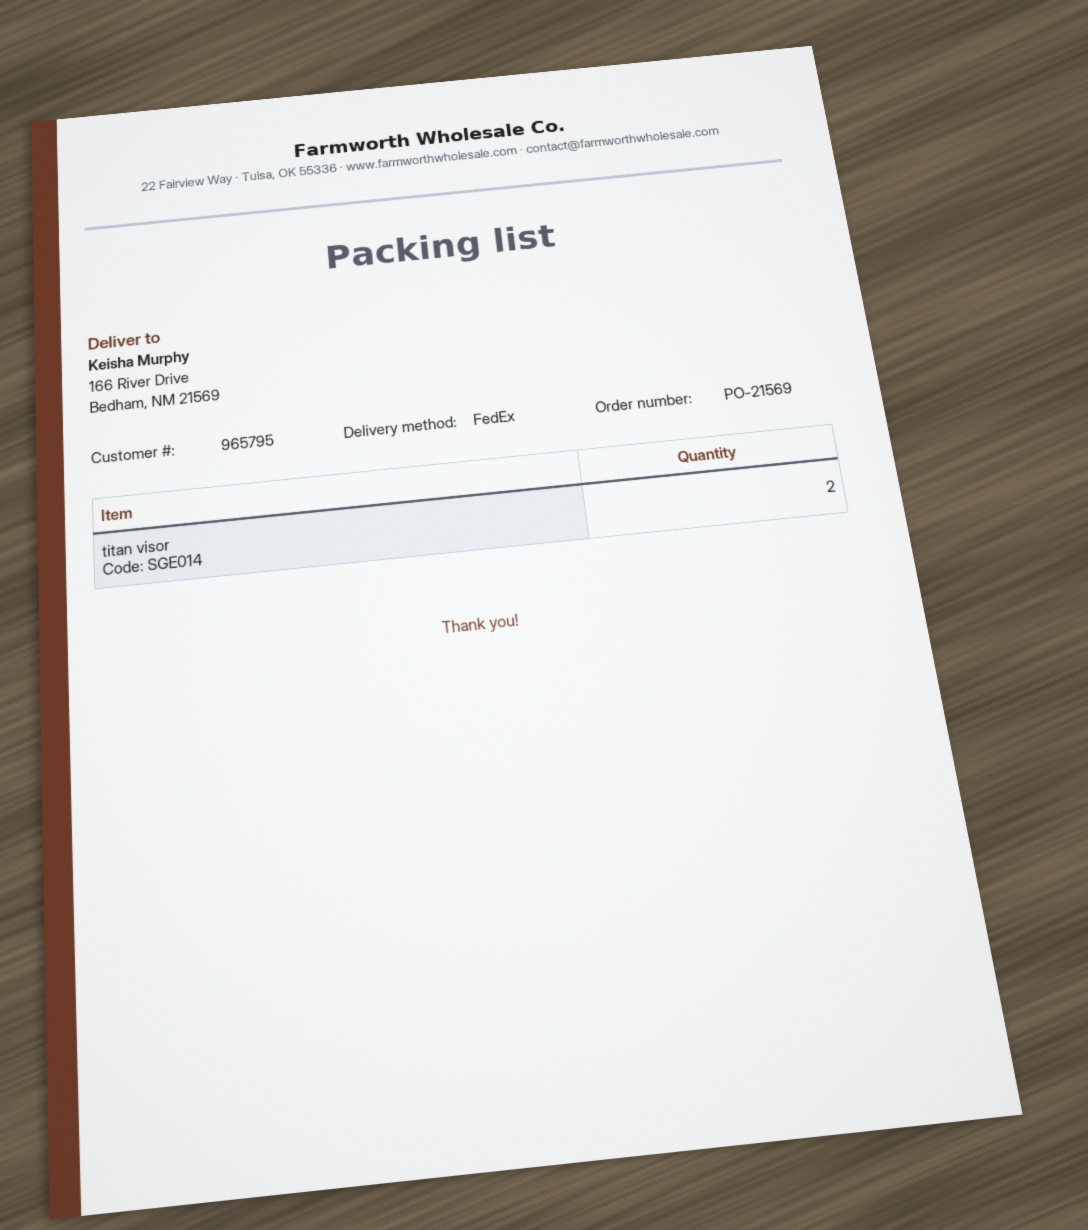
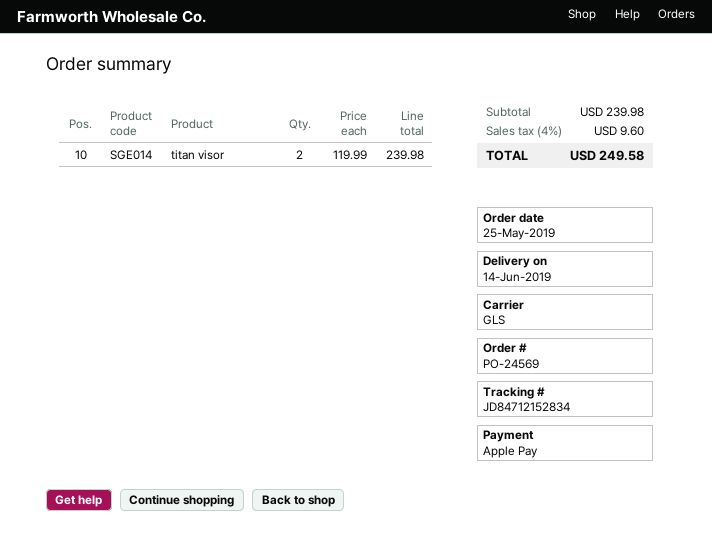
order number: PO-21569 -> PO-24569
shipping method: FedEx -> GLS

